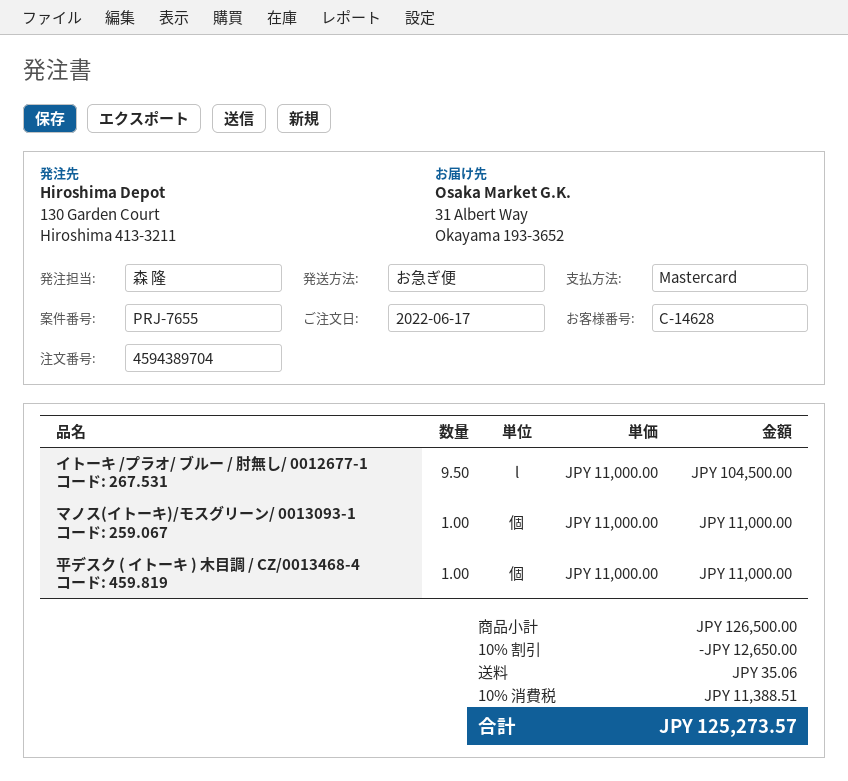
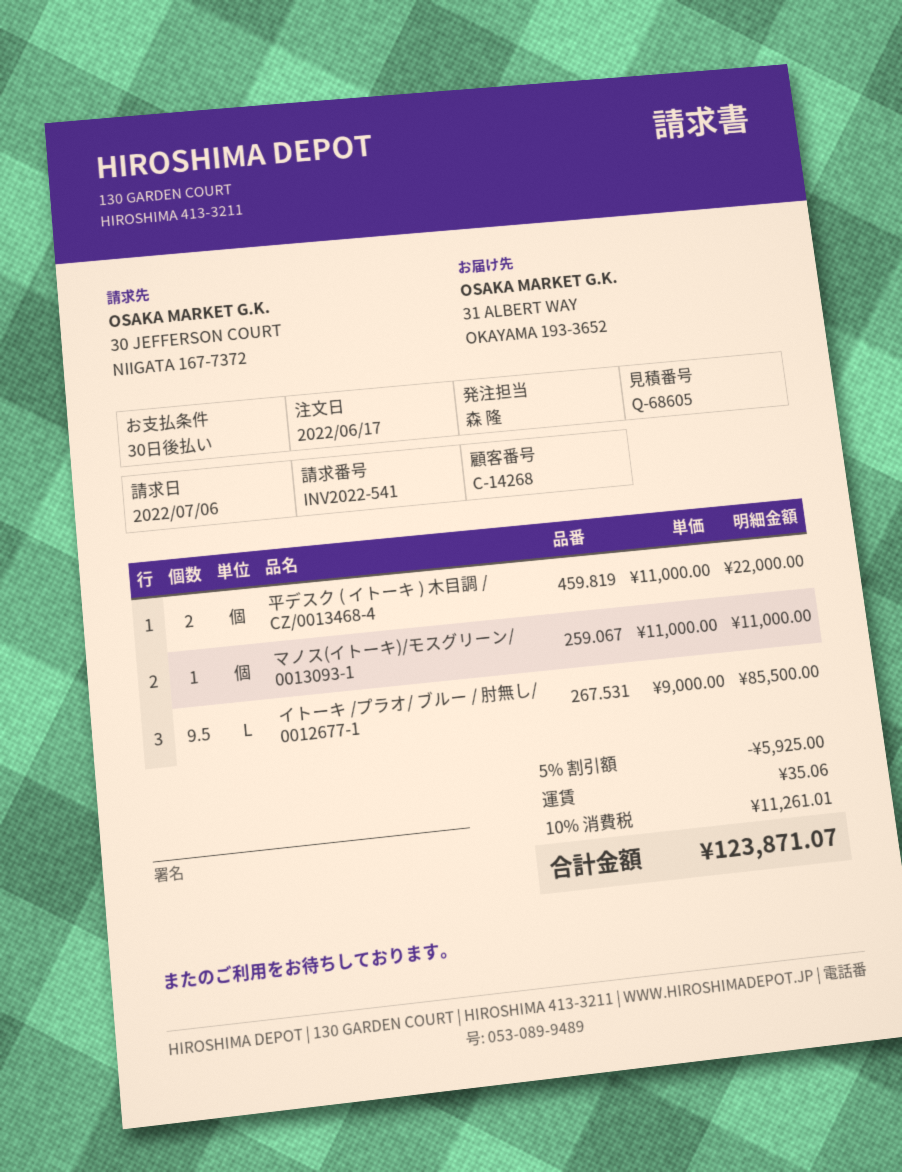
customer number: C-14628 -> C-14268
イトーキ /プラオ/ ブルー / 肘無し/ 0012677-1: 9.5 x 11000.00 = 104500.00 -> 9.5 x 9000.00 = 85500.00
平デスク ( イトーキ ) 木目調 / CZ/0013468-4: 1 x 11000.00 = 11000.00 -> 2 x 11000.00 = 22000.00
discount: 10% = 12650.00 -> 5% = 5925.00
tax: 10% = 11388.51 -> 10% = 11261.01
total: 125273.57 -> 123871.07

